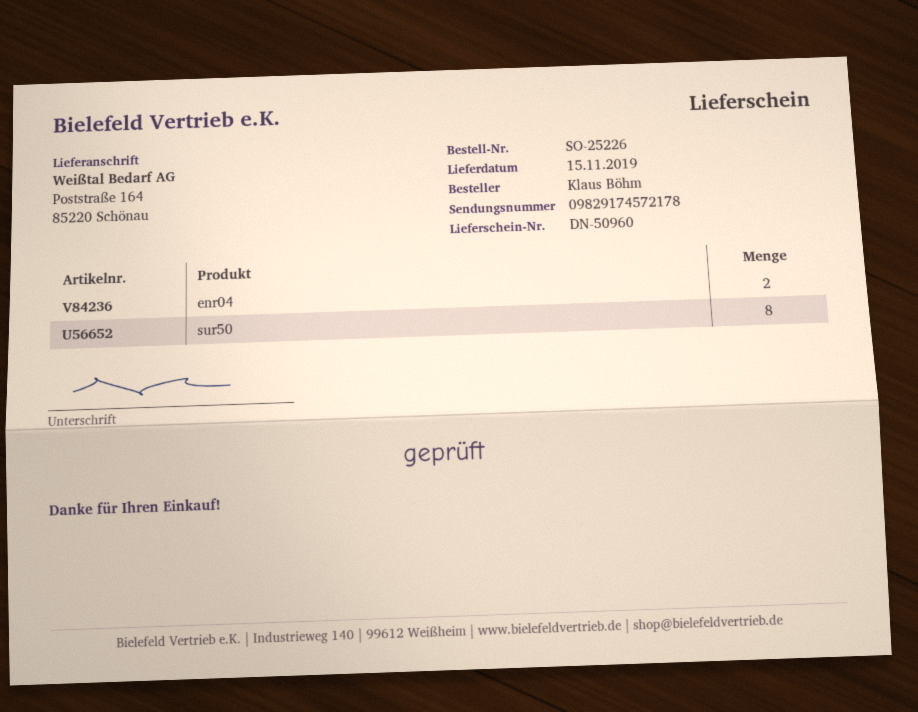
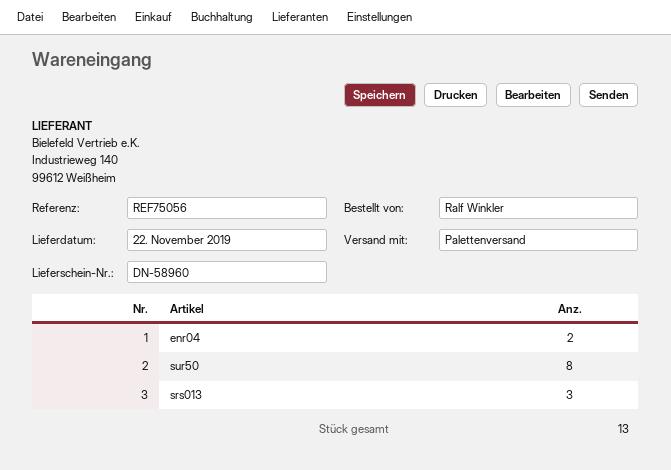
delivery note number: DN-50960 -> DN-58960
delivery date: 2019-11-15 -> 2019-11-22
ordered by: Klaus Böhm -> Ralf Winkler
srs013: none -> 3

